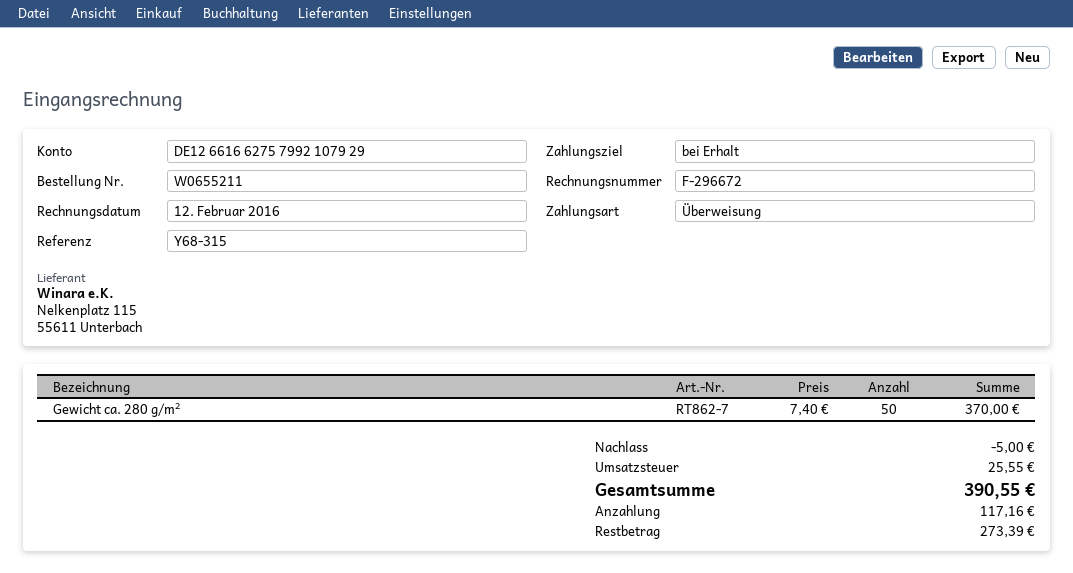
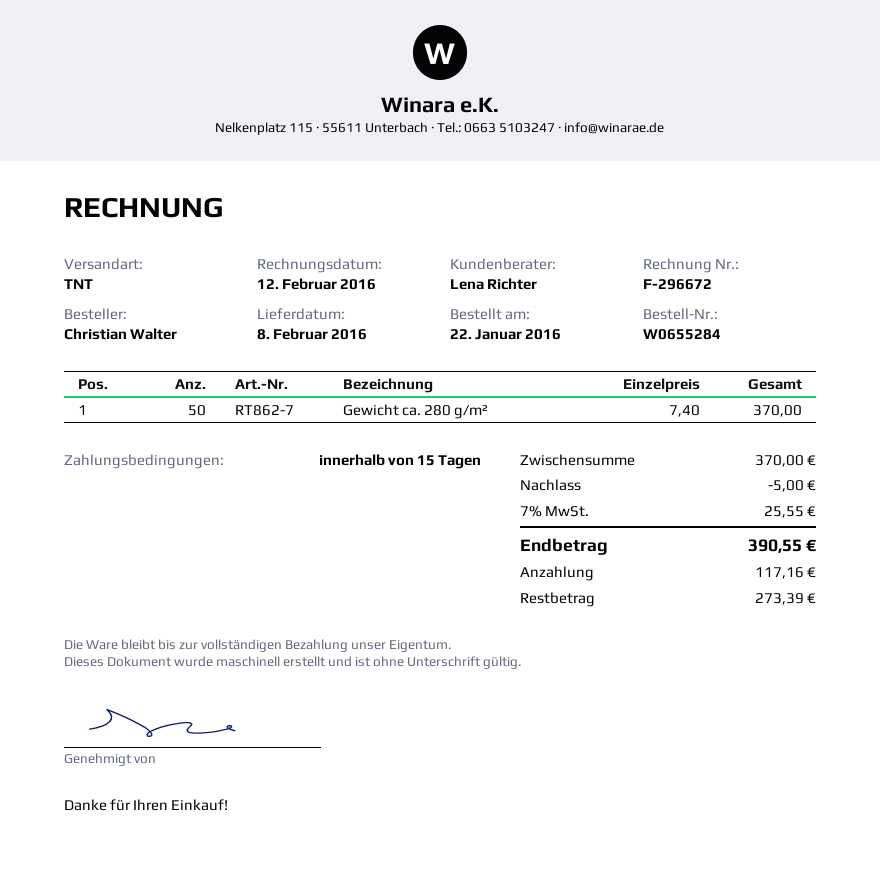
order number: W0655211 -> W0655284
payment terms: on receipt -> 15 days

